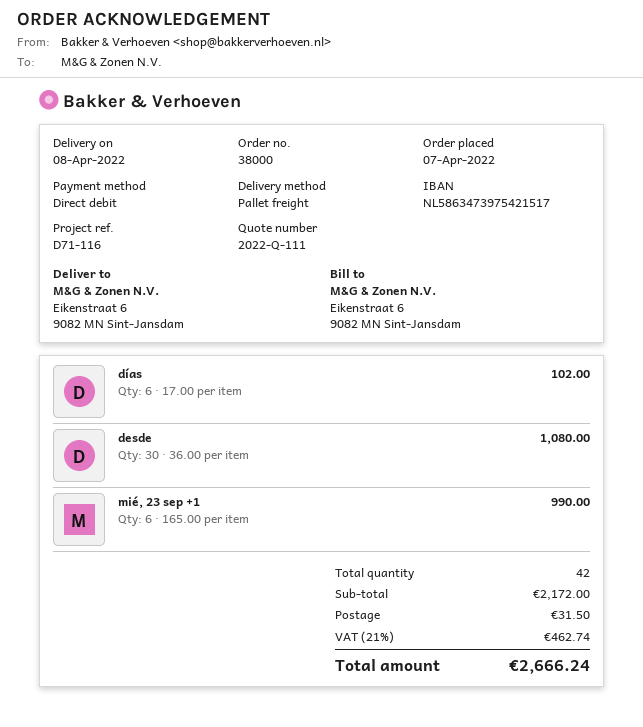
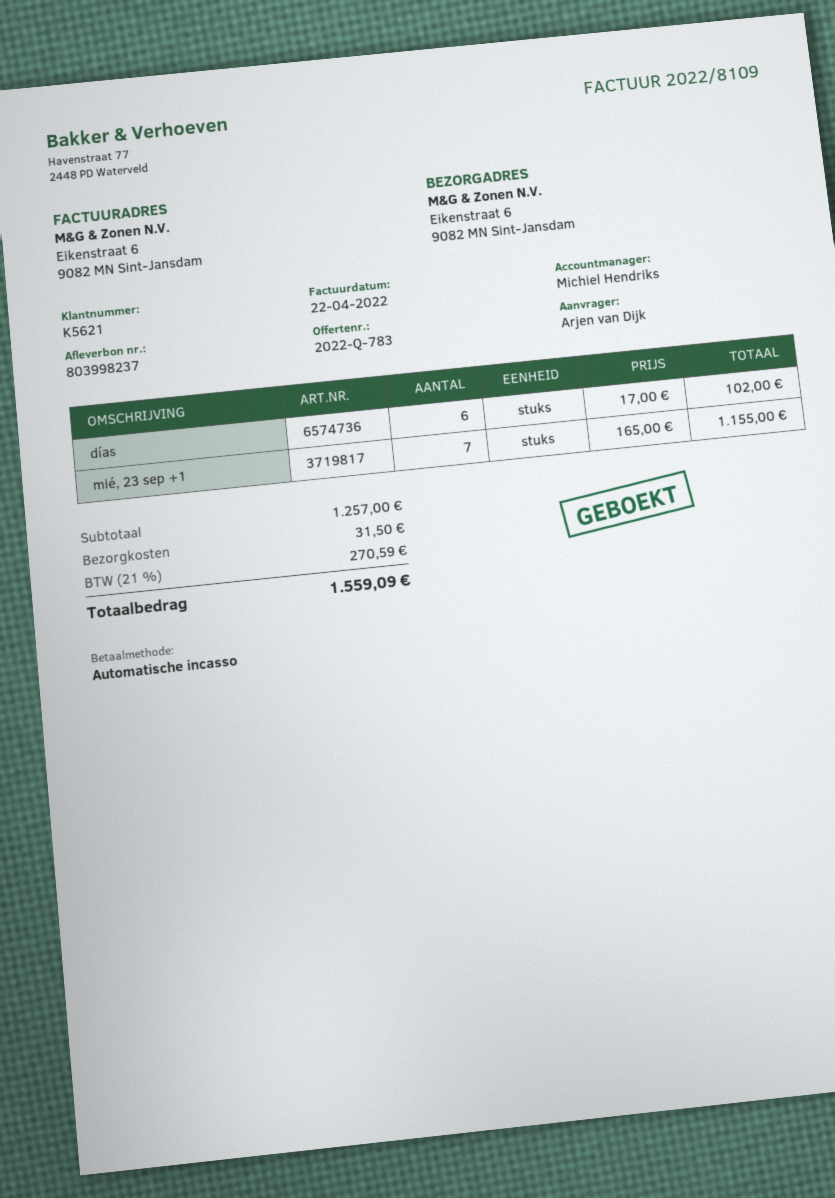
quote number: 2022-Q-111 -> 2022-Q-783
desde: 30 x 36.00 = 1080.00 -> none
mié, 23 sep +1: 6 x 165.00 = 990.00 -> 7 x 165.00 = 1155.00
subtotal: 2172.00 -> 1257.00
tax: 21% = 462.74 -> 21% = 270.59
total: 2666.24 -> 1559.09

